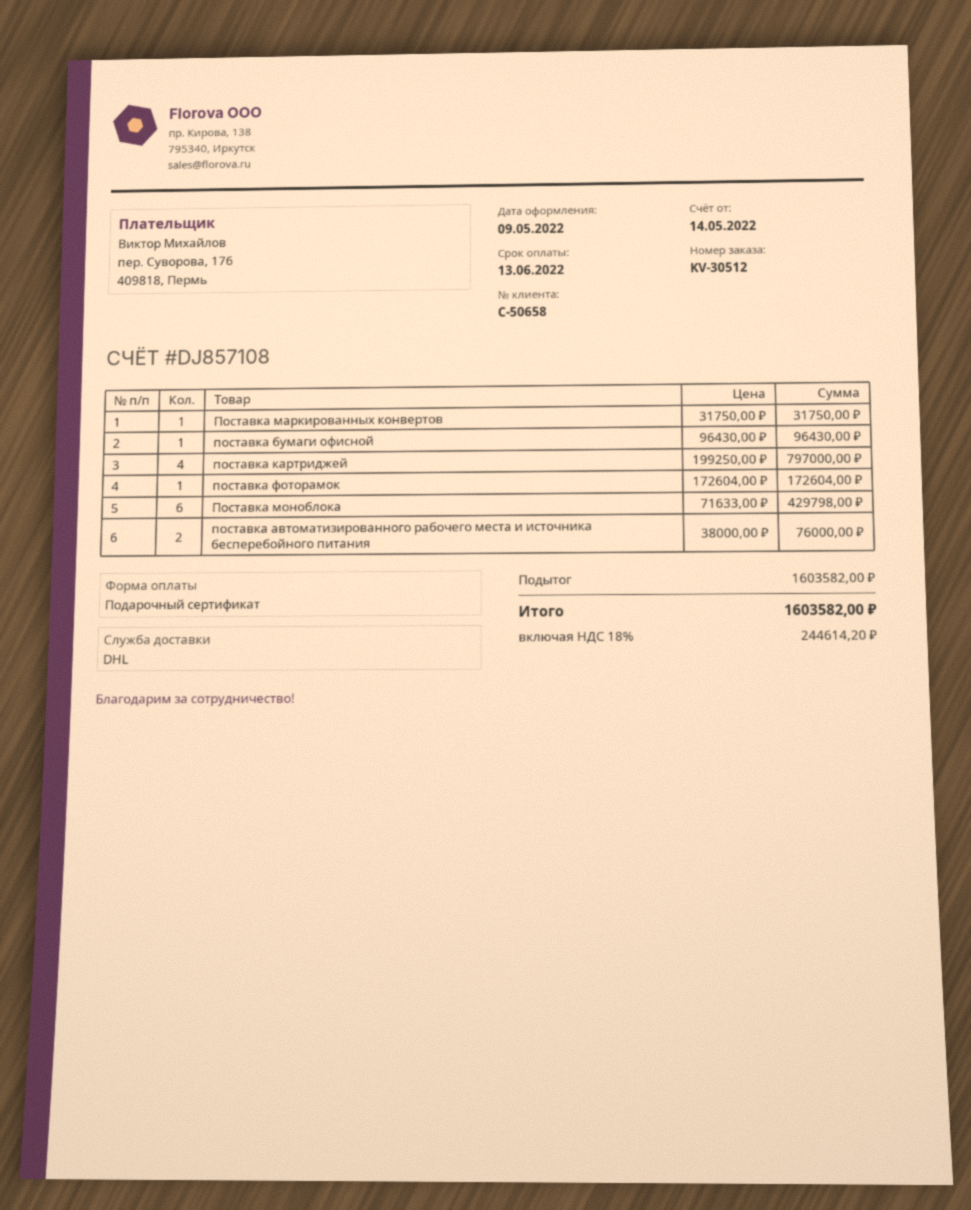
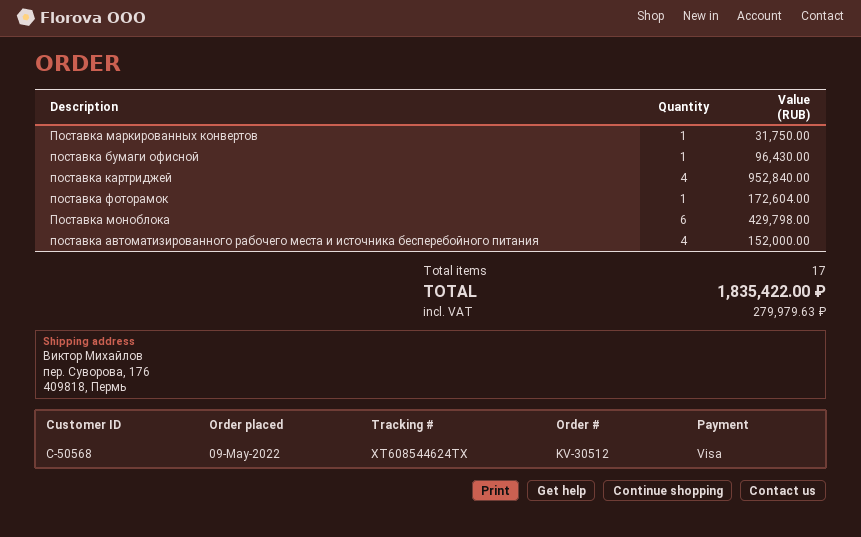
customer number: C-50658 -> C-50568
payment method: gift card -> Visa
поставка картриджей: 4 for 797000.00 -> 4 for 952840.00
поставка автоматизированного рабочего места и источника бесперебойного питания: 2 for 76000.00 -> 4 for 152000.00
tax: 244614.20 -> 279979.63
total: 1603582.00 -> 1835422.00

